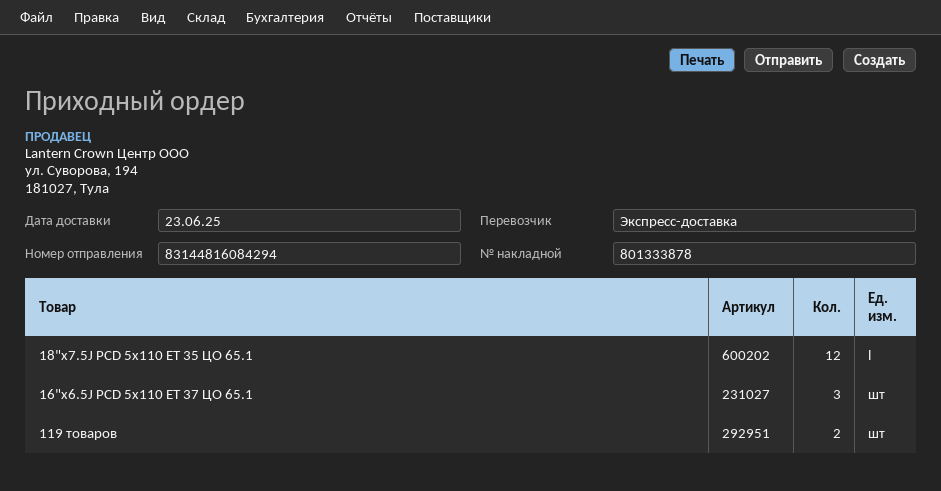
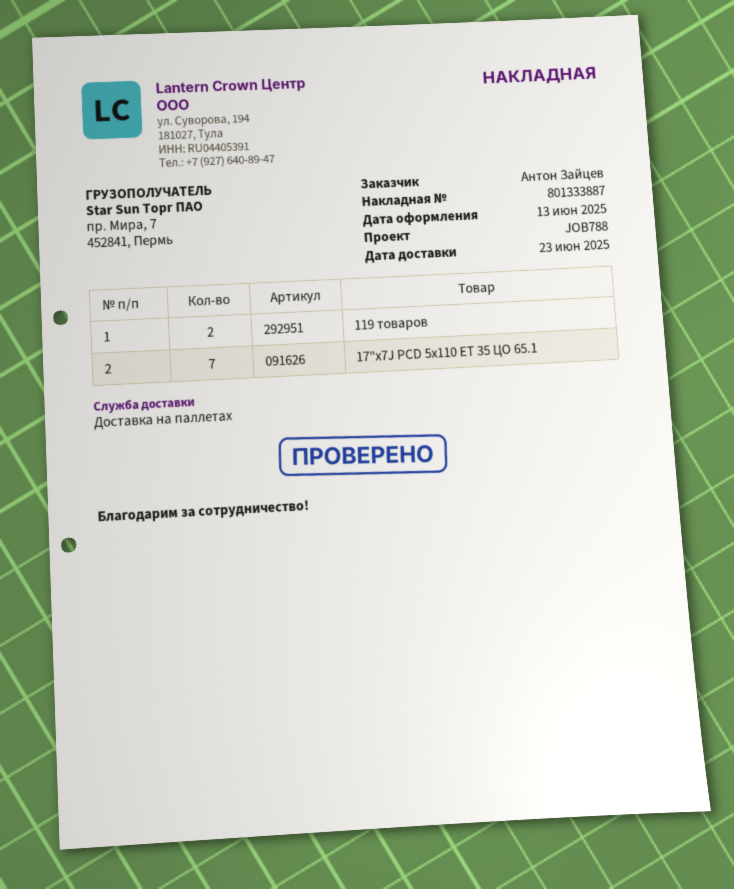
delivery note number: 801333878 -> 801333887
shipping method: express -> pallet freight
18"x7.5J PCD 5x110 ЕТ 35 ЦО 65.1: 12 -> none
16"x6.5J PCD 5x110 ЕТ 37 ЦО 65.1: 3 -> none
17"x7J PCD 5x110 ЕТ 35 ЦО 65.1: none -> 7

